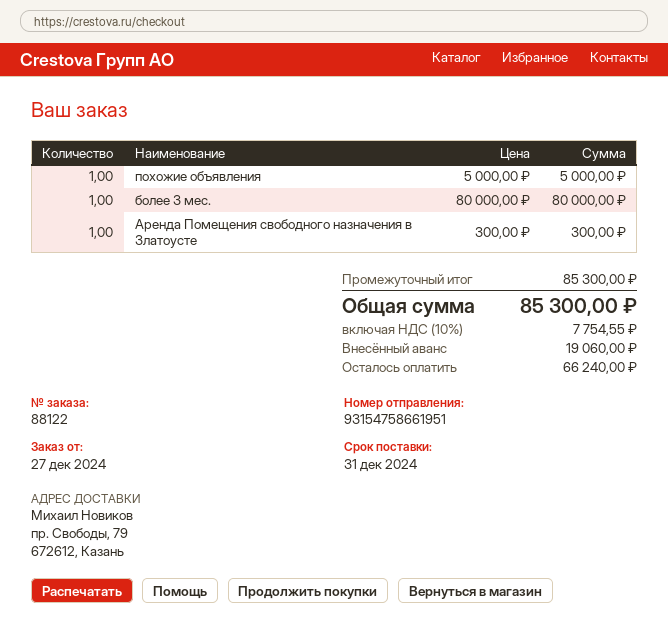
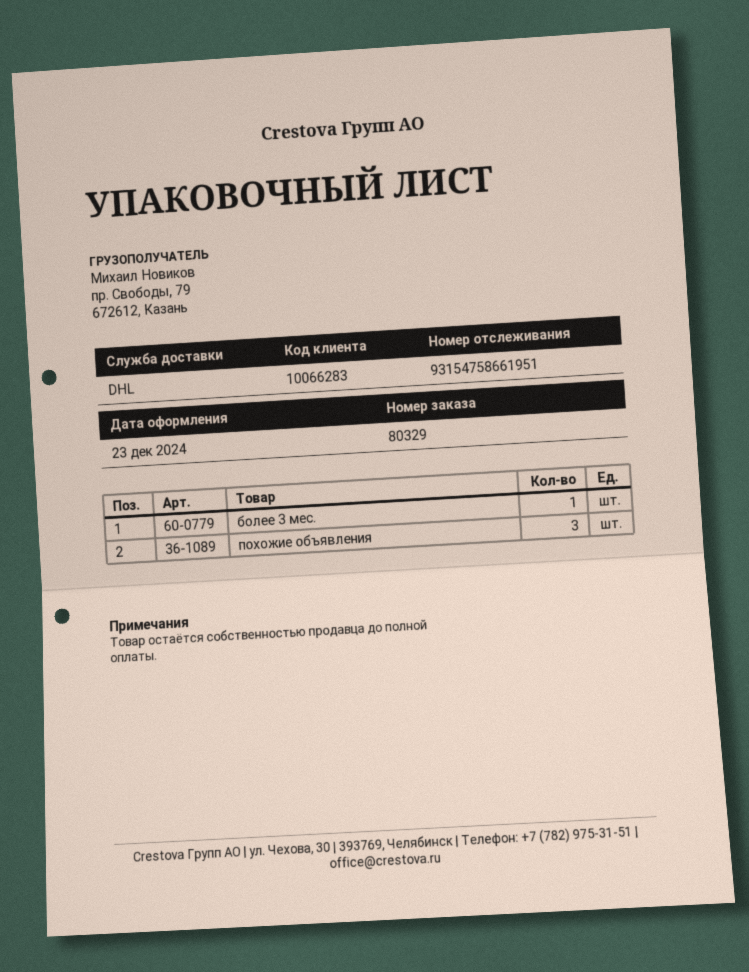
order number: 88122 -> 80329
order date: 2024-12-27 -> 2024-12-23
похожие объявления: 1 -> 3
Аренда Помещения свободного назначения в Златоусте: 1 -> none

